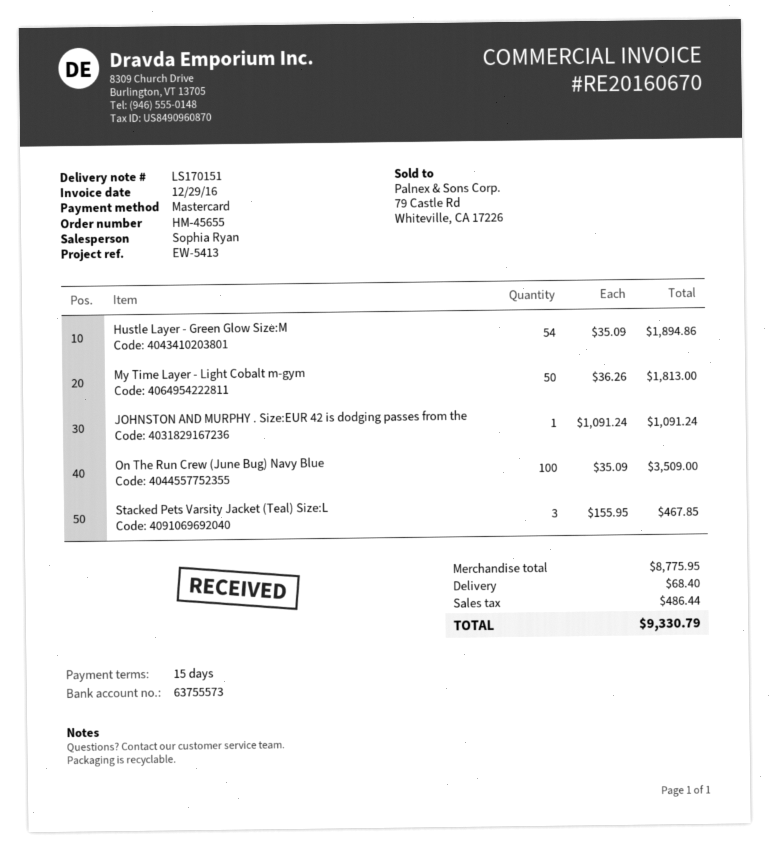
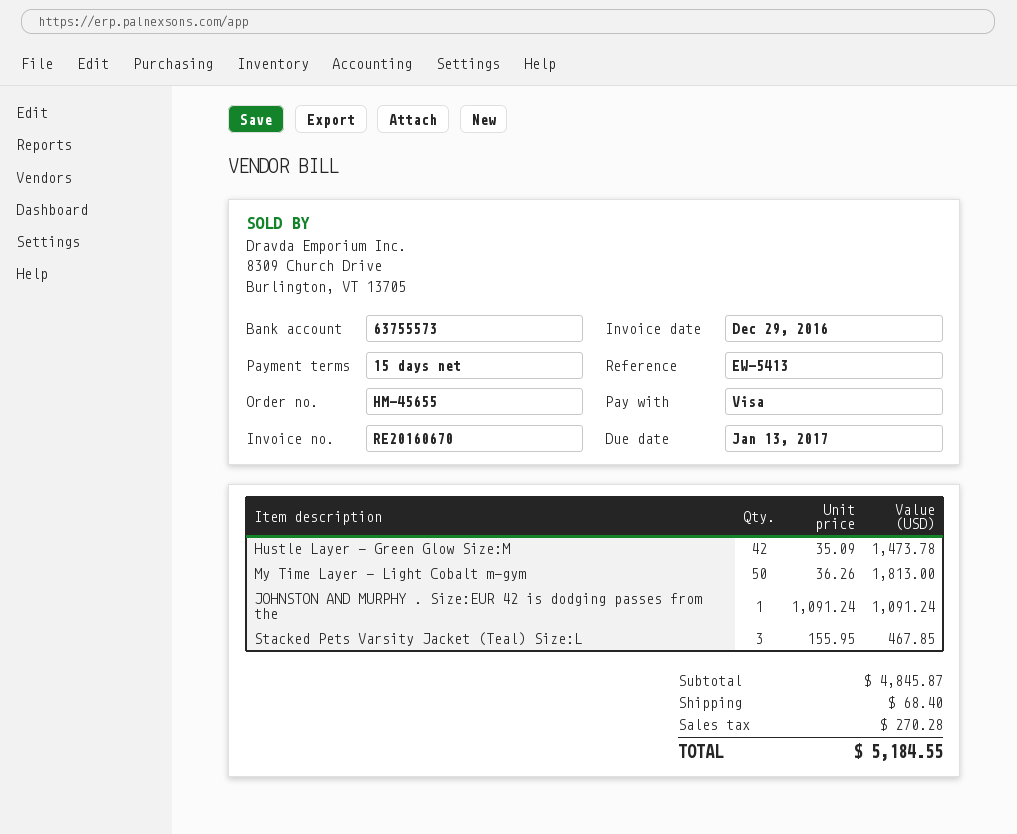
payment method: Mastercard -> Visa
Hustle Layer - Green Glow Size:M: 54 x 35.09 = 1894.86 -> 42 x 35.09 = 1473.78
On The Run Crew (June Bug) Navy Blue: 100 x 35.09 = 3509.00 -> none
subtotal: 8775.95 -> 4845.87
tax: 486.44 -> 270.28
total: 9330.79 -> 5184.55

